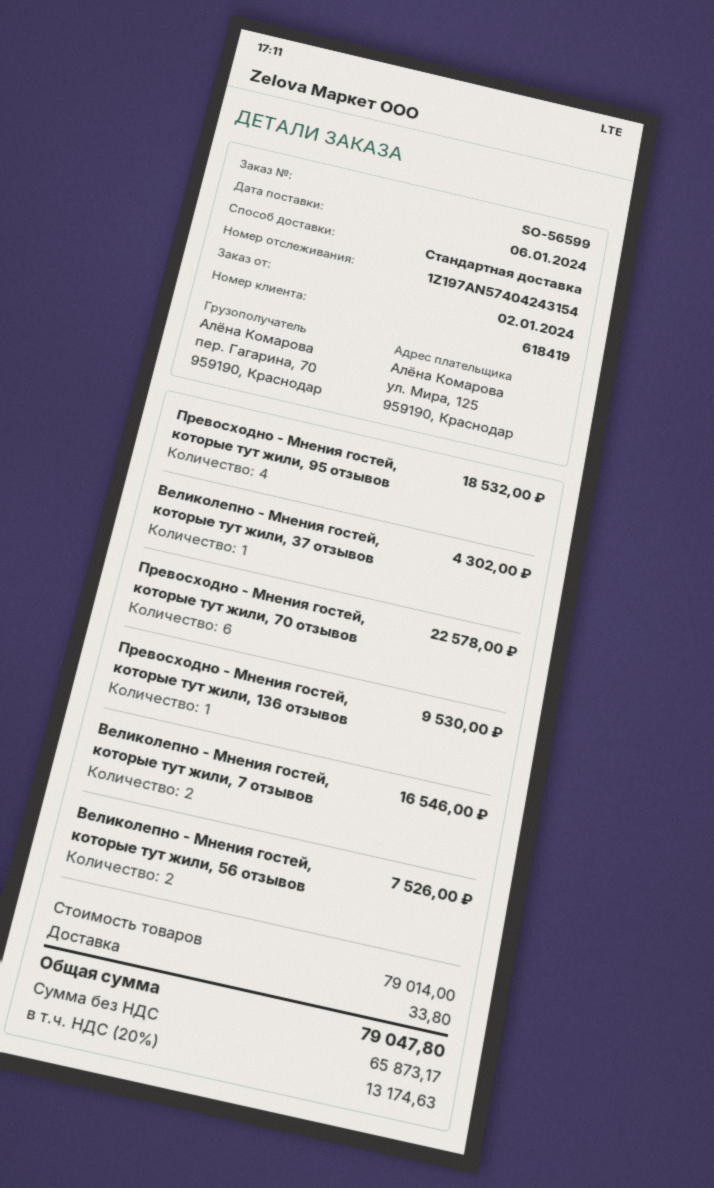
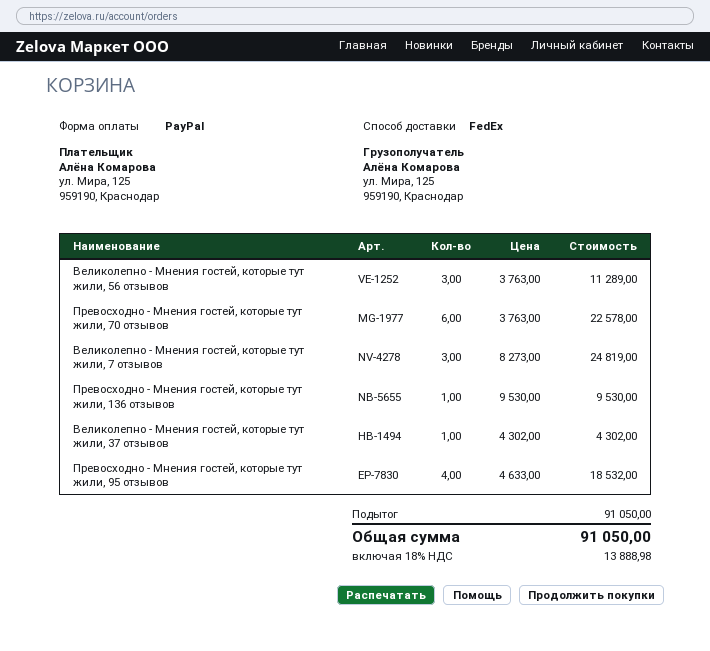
shipping method: standard -> FedEx
ship to: пер. Гагарина, 70, 959190, Краснодар -> ул. Мира, 125, 959190, Краснодар
Великолепно - Мнения гостей, которые тут жили, 7 отзывов: 2 for 16546.00 -> 3 for 24819.00
Великолепно - Мнения гостей, которые тут жили, 56 отзывов: 2 for 7526.00 -> 3 for 11289.00
subtotal: 79014.00 -> 91050.00
shipping: 33.80 -> none
tax: 20% = 13174.63 -> 18% = 13888.98
total: 79047.80 -> 91050.00

